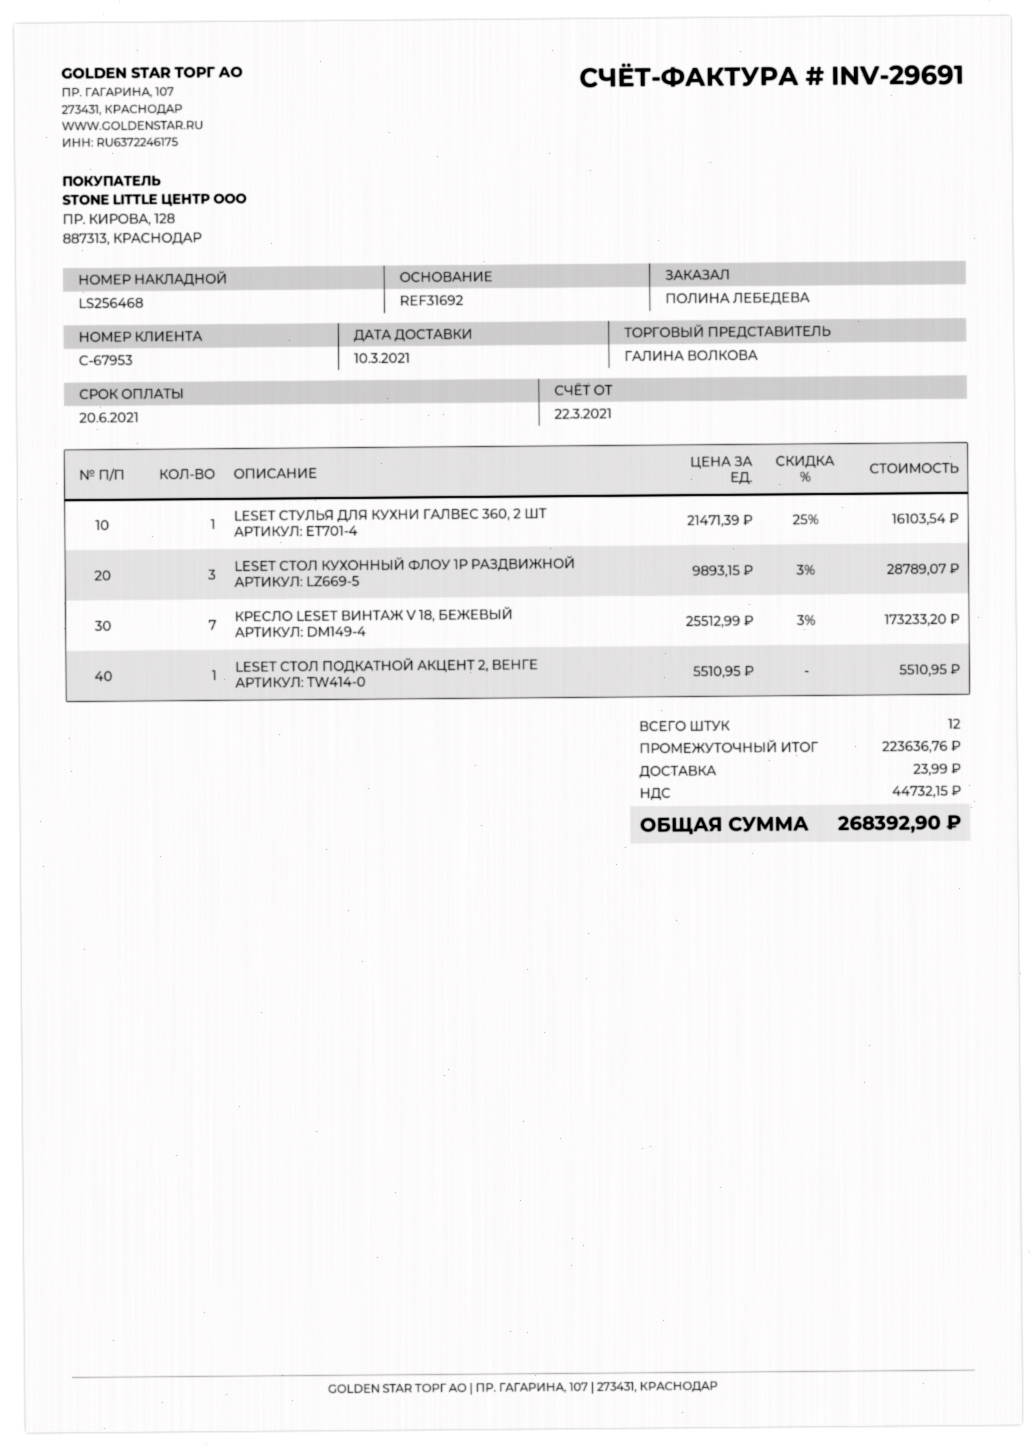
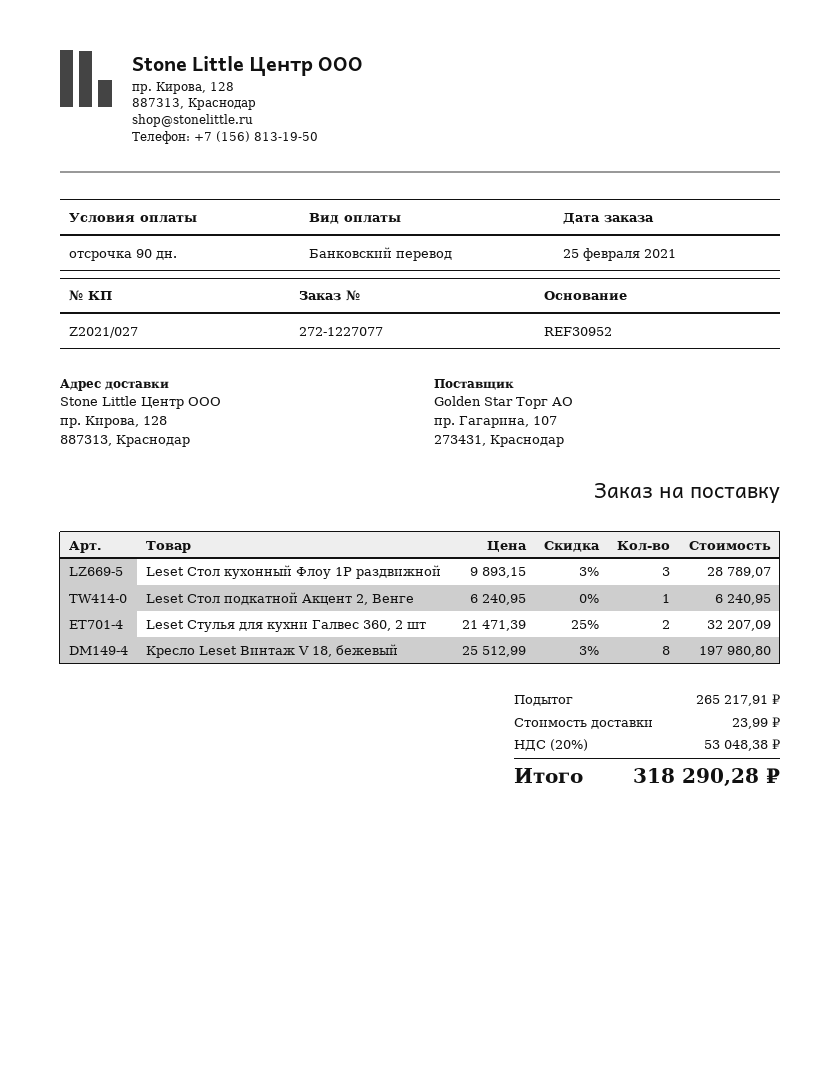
reference: REF31692 -> REF30952
LESET СТУЛЬЯ ДЛЯ КУХНИ ГАЛВЕС 360, 2 ШТ: 1 x 21471.39 - 25% = 16103.54 -> 2 x 21471.39 - 25% = 32207.09
КРЕСЛО LESET ВИНТАЖ V 18, БЕЖЕВЫЙ: 7 x 25512.99 - 3% = 173233.20 -> 8 x 25512.99 - 3% = 197980.80
LESET СТОЛ ПОДКАТНОЙ АКЦЕНТ 2, ВЕНГЕ: 1 x 5510.95 = 5510.95 -> 1 x 6240.95 = 6240.95
subtotal: 223636.76 -> 265217.91
tax: 44732.15 -> 53048.38
total: 268392.90 -> 318290.28

